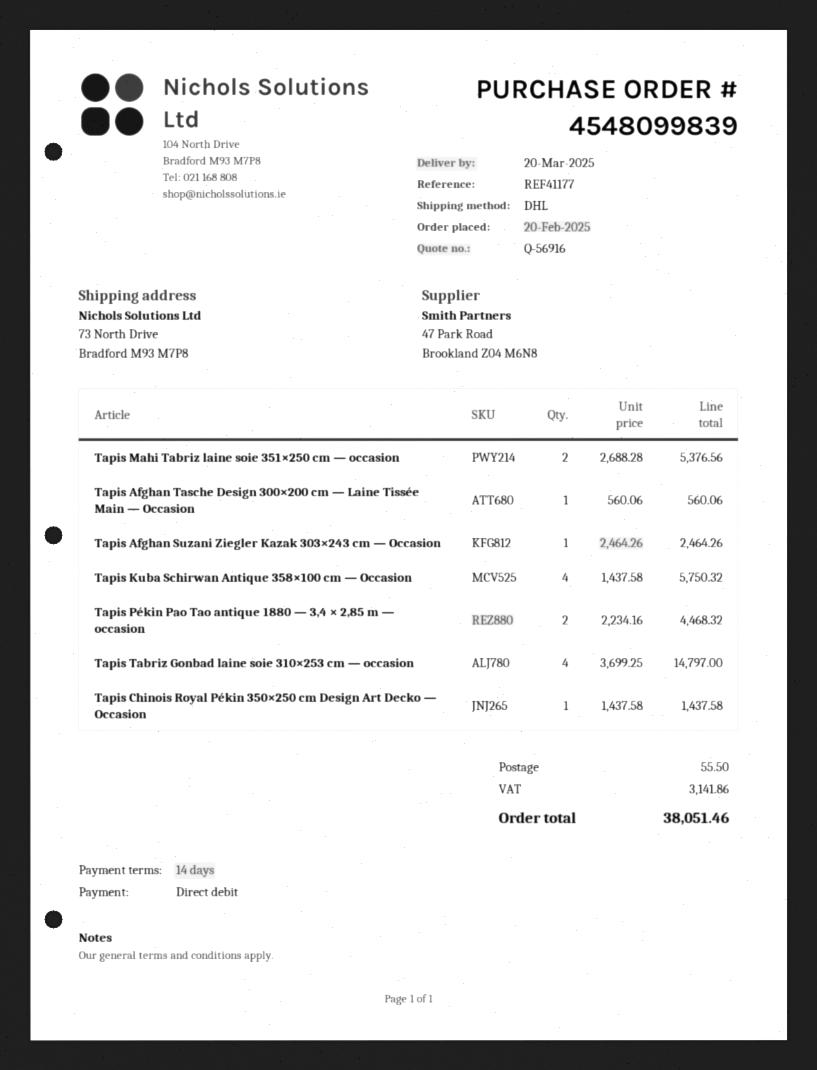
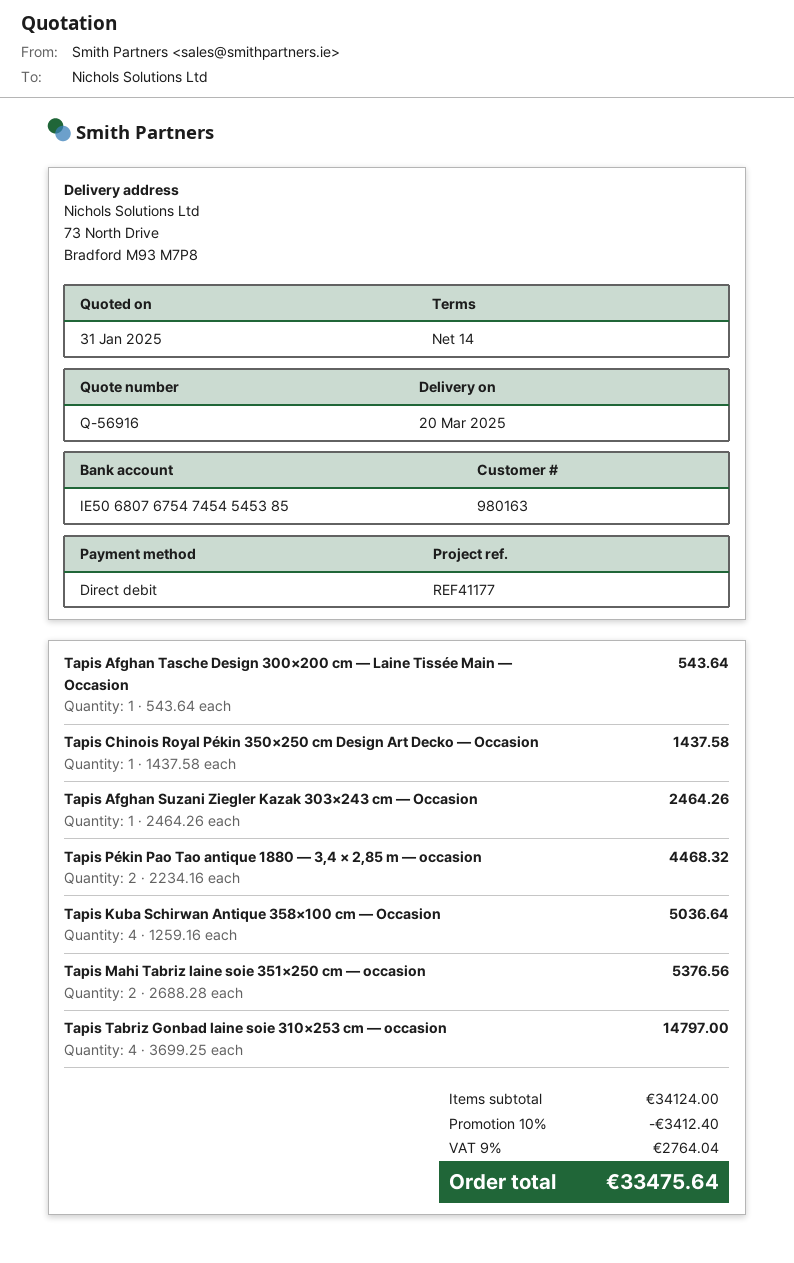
Tapis Afghan Tasche Design 300×200 cm — Laine Tissée Main — Occasion: 1 x 560.06 = 560.06 -> 1 x 543.64 = 543.64
Tapis Kuba Schirwan Antique 358×100 cm — Occasion: 4 x 1437.58 = 5750.32 -> 4 x 1259.16 = 5036.64
discount: none -> 10% = 3412.40
shipping: 55.50 -> none
tax: 3141.86 -> 2764.04
total: 38051.46 -> 33475.64

